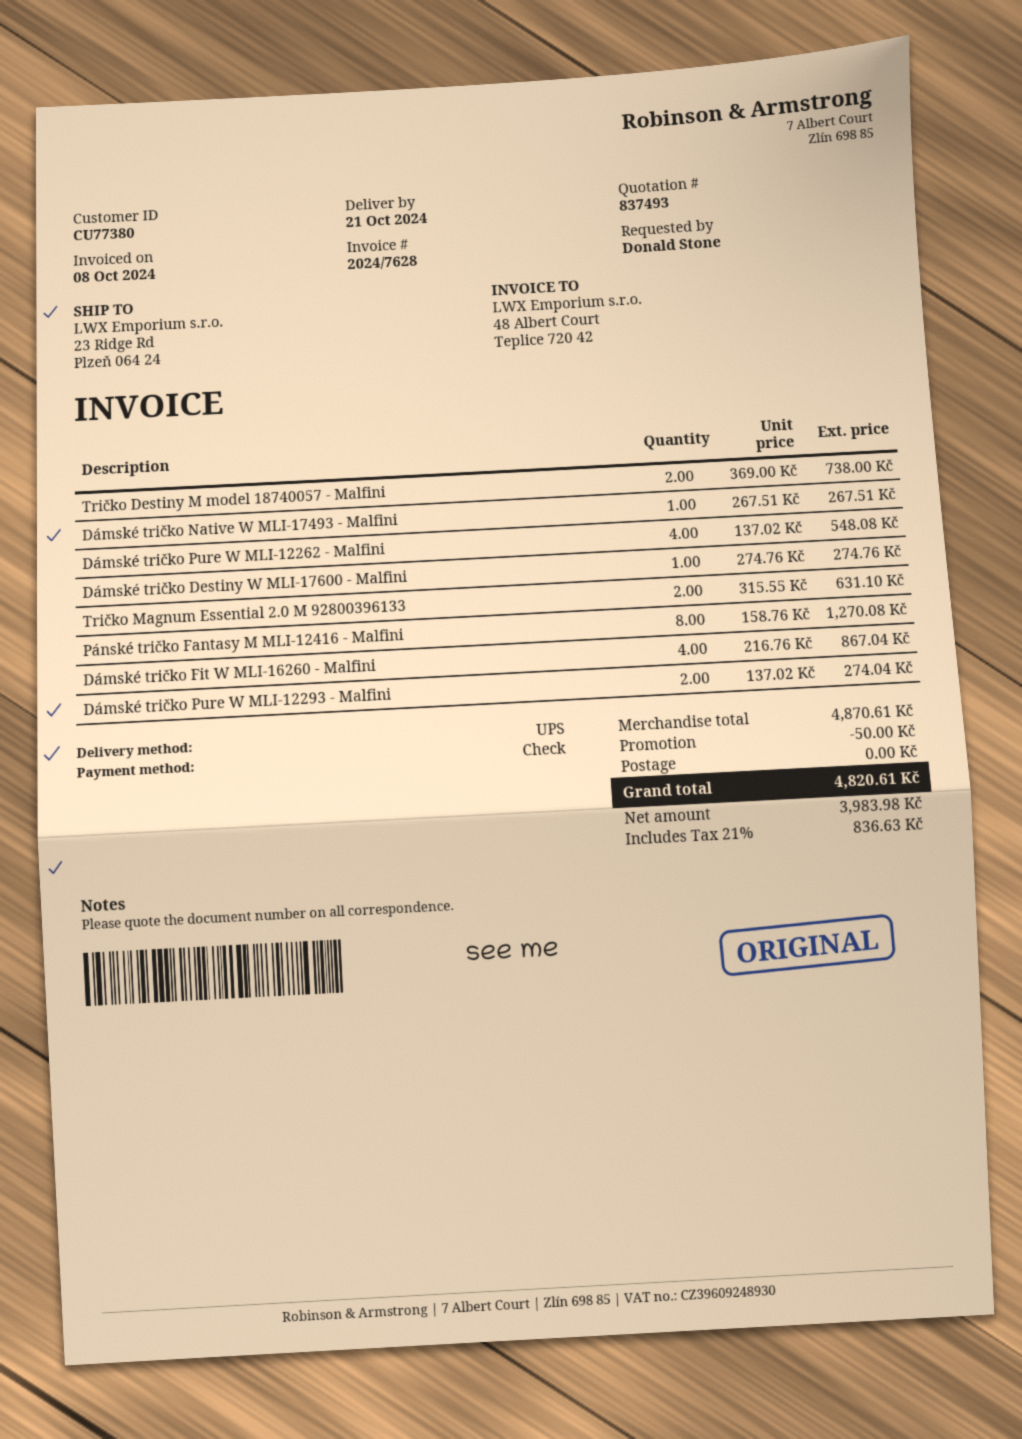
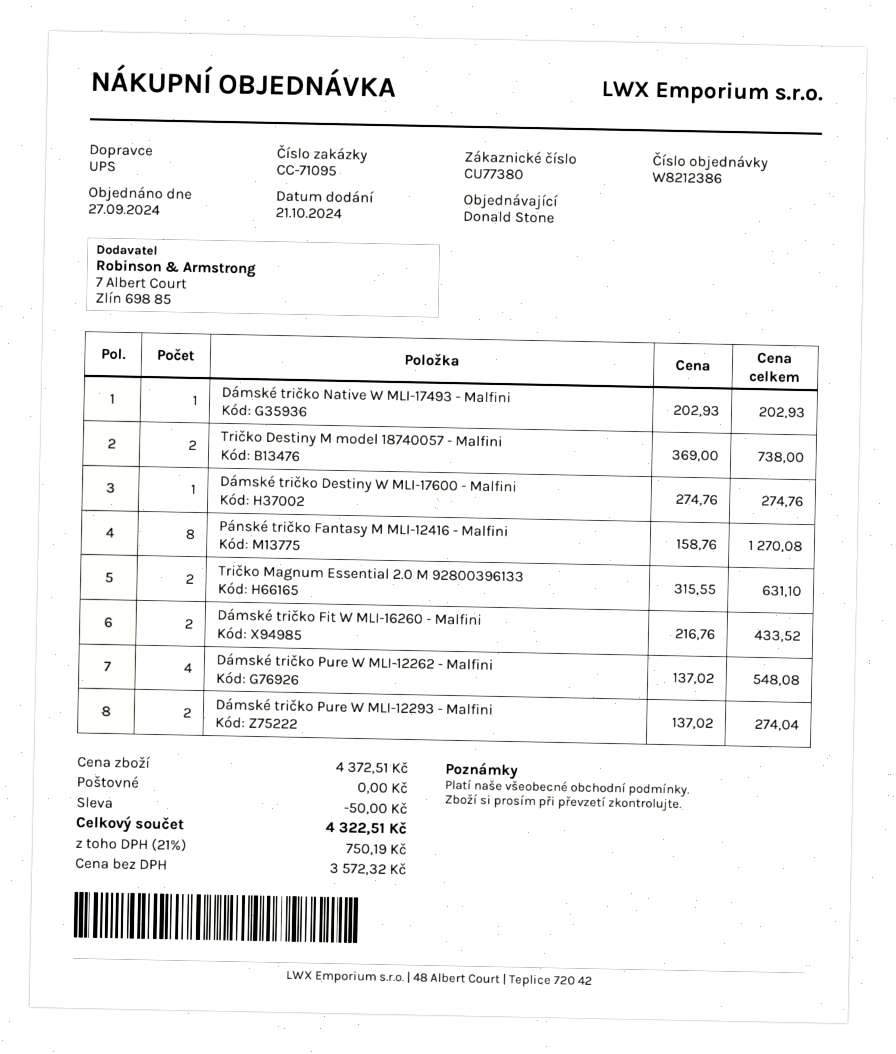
Dámské tričko Native W MLI-17493 - Malfini: 1 x 267.51 = 267.51 -> 1 x 202.93 = 202.93
Dámské tričko Fit W MLI-16260 - Malfini: 4 x 216.76 = 867.04 -> 2 x 216.76 = 433.52
subtotal: 4870.61 -> 4372.51
net: 3983.98 -> 3572.32
tax: 21% = 836.63 -> 21% = 750.19
total: 4820.61 -> 4322.51

